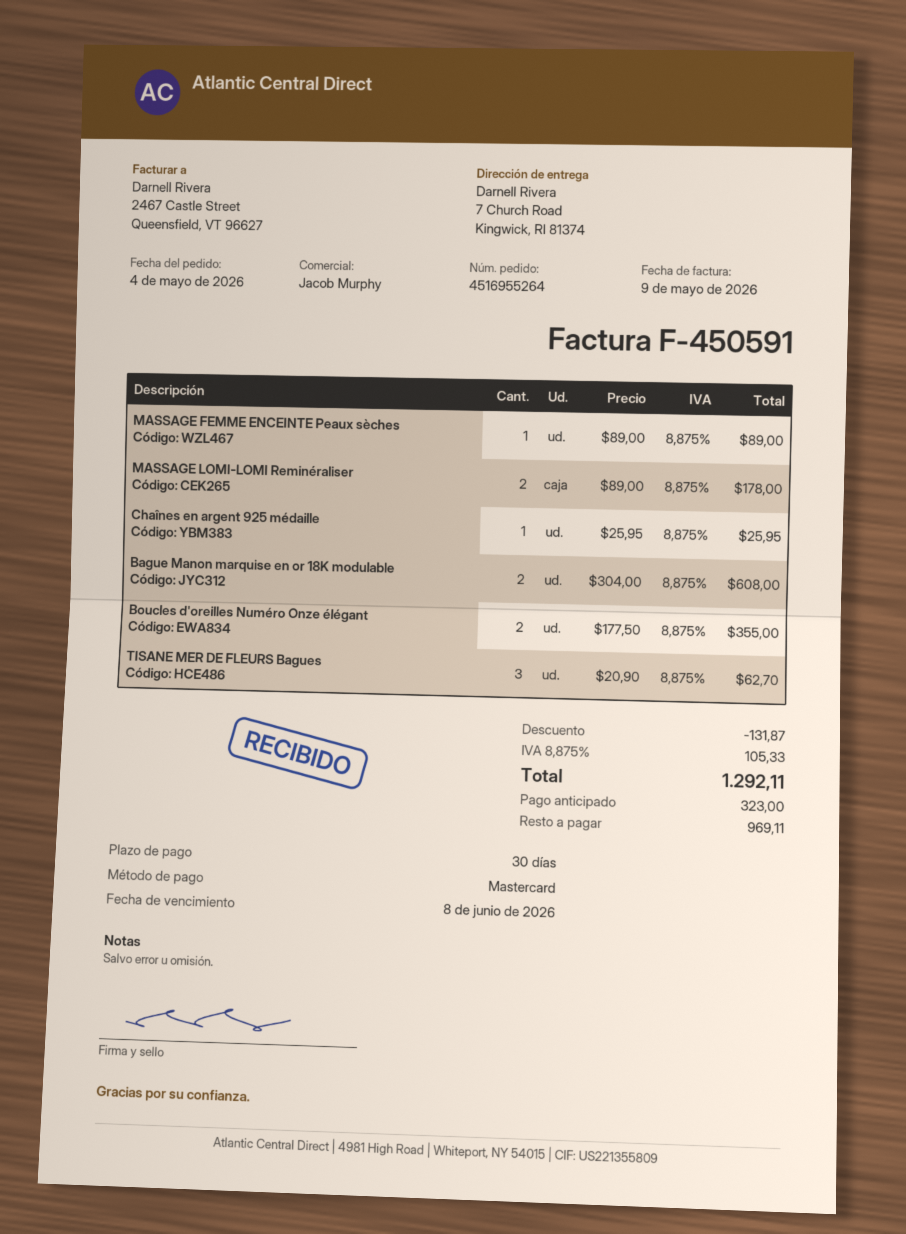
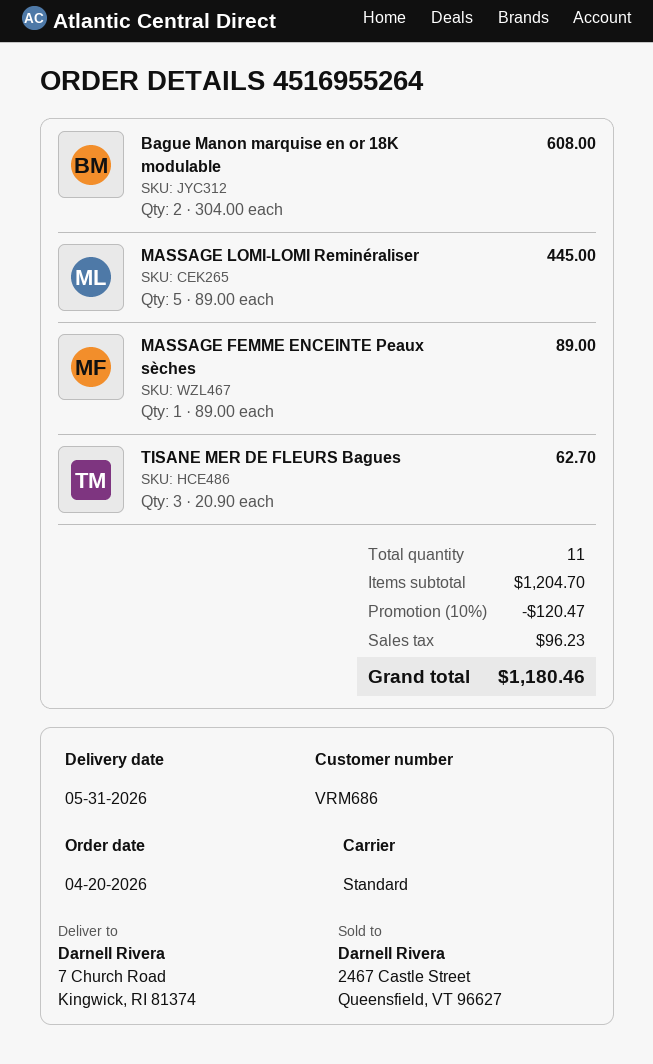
order date: 2026-05-04 -> 2026-04-20
MASSAGE LOMI-LOMI Reminéraliser: 2 x 89.00 = 178.00 -> 5 x 89.00 = 445.00
Chaînes en argent 925 médaille: 1 x 25.95 = 25.95 -> none
Boucles d'oreilles Numéro Onze élégant: 2 x 177.50 = 355.00 -> none
discount: 131.87 -> 120.47
tax: 105.33 -> 96.23
total: 1292.11 -> 1180.46

